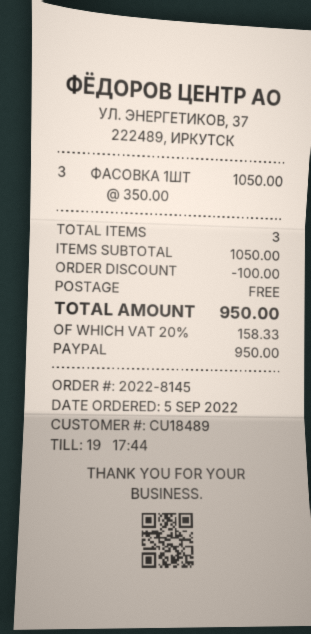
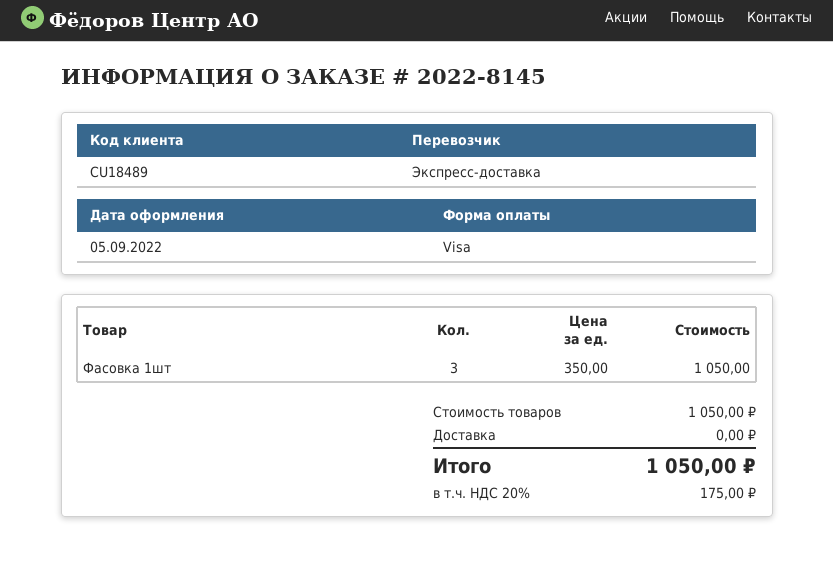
payment method: PayPal -> Visa
discount: 100.00 -> none
tax: 20% = 158.33 -> 20% = 175.00
total: 950.00 -> 1050.00

